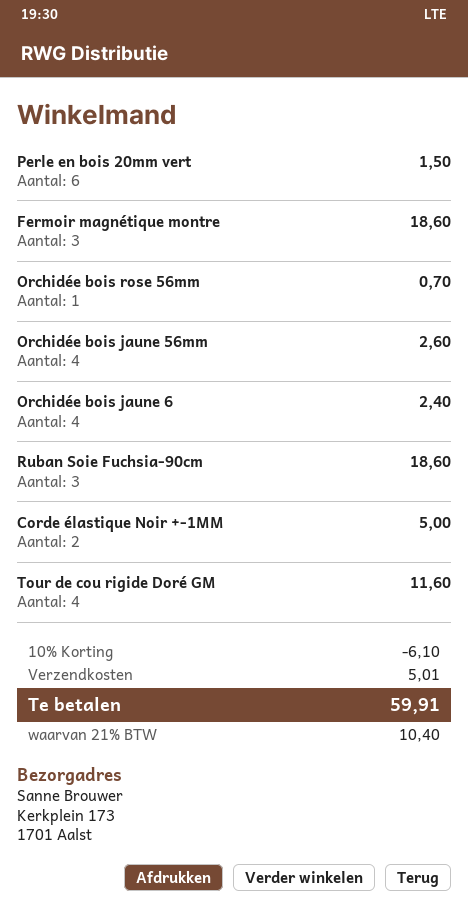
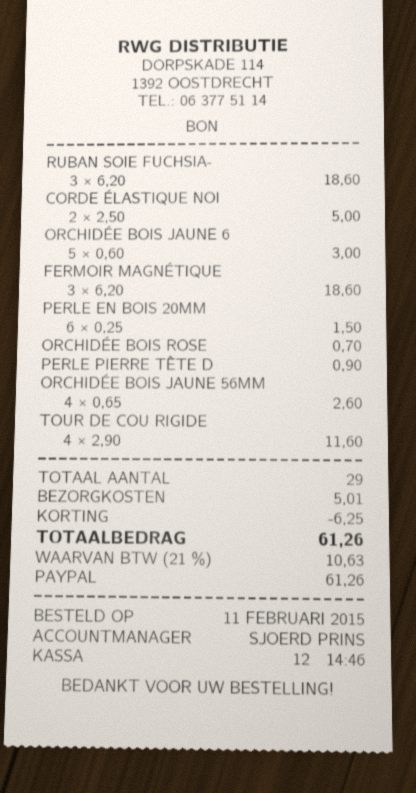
Orchidée bois jaune 6: 4 for 2.40 -> 5 for 3.00
PERLE PIERRE TÊTE D: none -> 1 for 0.90
discount: 6.10 -> 6.25
tax: 21% = 10.40 -> 21% = 10.63
total: 59.91 -> 61.26

